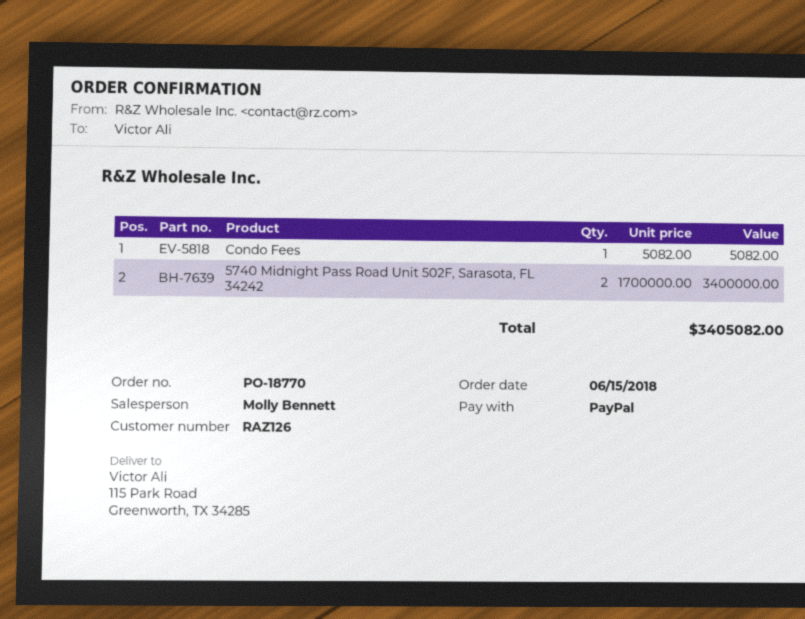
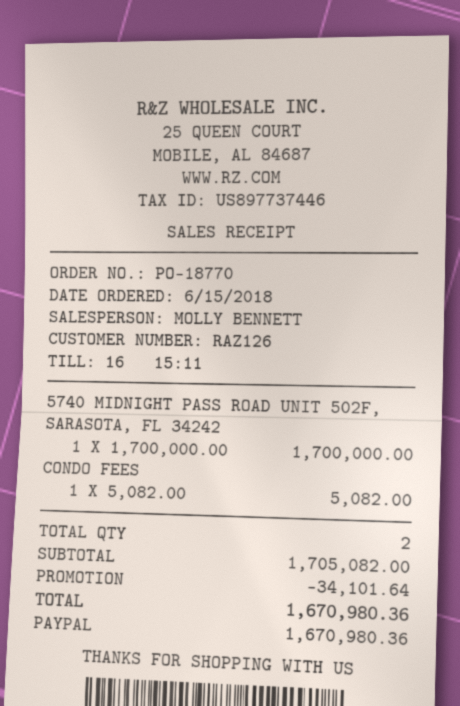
5740 Midnight Pass Road Unit 502F, Sarasota, FL 34242: 2 x 1700000.00 = 3400000.00 -> 1 x 1700000.00 = 1700000.00
discount: none -> 34101.64
total: 3405082.00 -> 1670980.36

